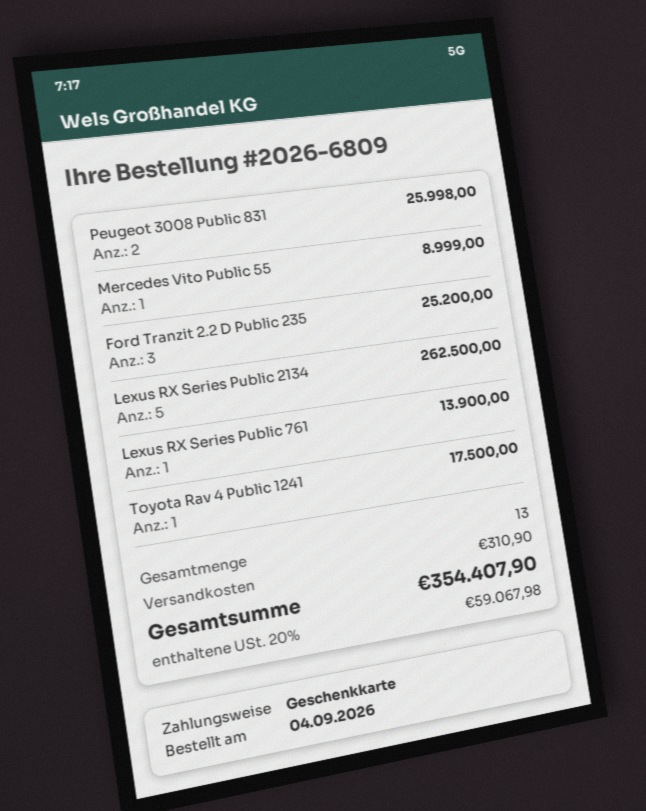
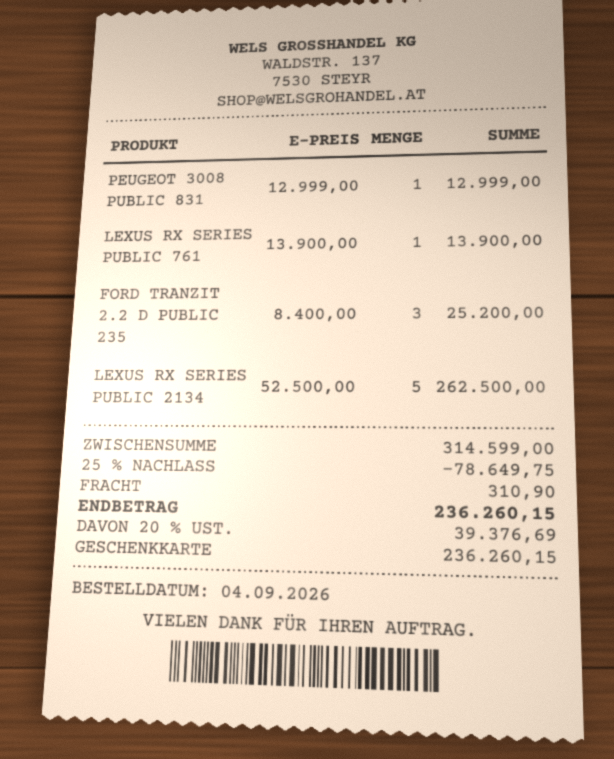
Peugeot 3008 Public 831: 2 for 25998.00 -> 1 for 12999.00
Mercedes Vito Public 55: 1 for 8999.00 -> none
Toyota Rav 4 Public 1241: 1 for 17500.00 -> none
discount: none -> 25% = 78649.75
tax: 20% = 59067.98 -> 20% = 39376.69
total: 354407.90 -> 236260.15

